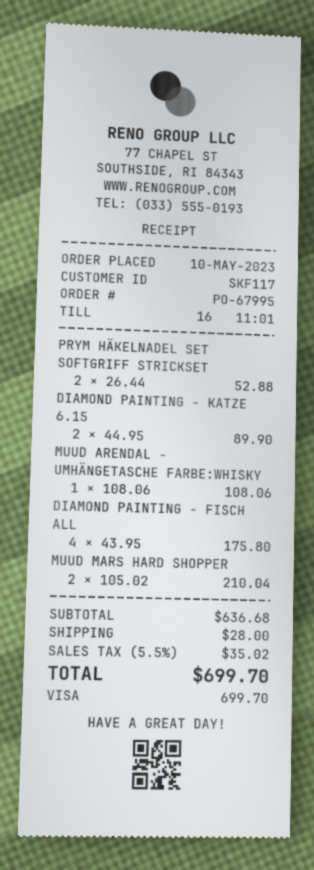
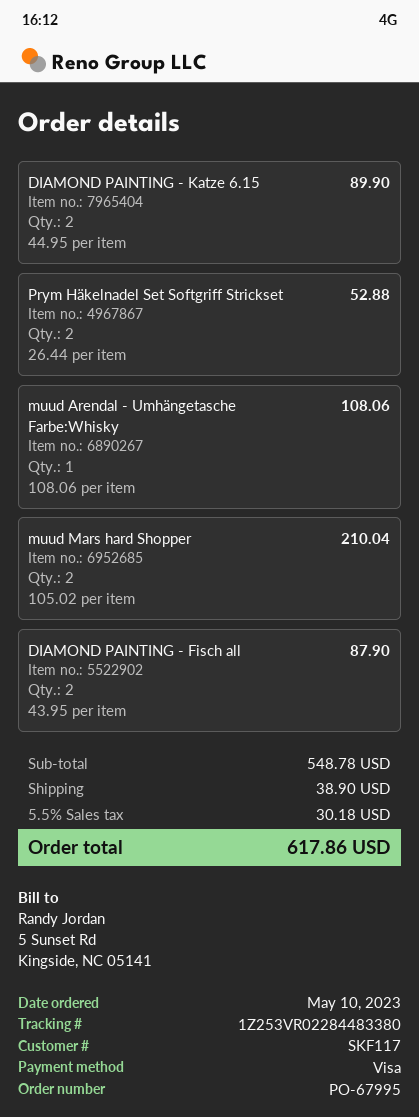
DIAMOND PAINTING - FISCH ALL: 4 x 43.95 = 175.80 -> 2 x 43.95 = 87.90
subtotal: 636.68 -> 548.78
shipping: 28.00 -> 38.90
tax: 5.5% = 35.02 -> 5.5% = 30.18
total: 699.70 -> 617.86

